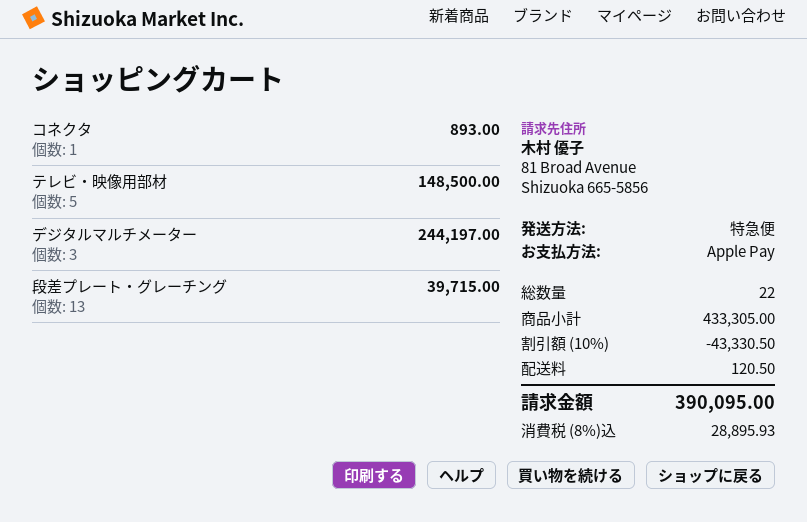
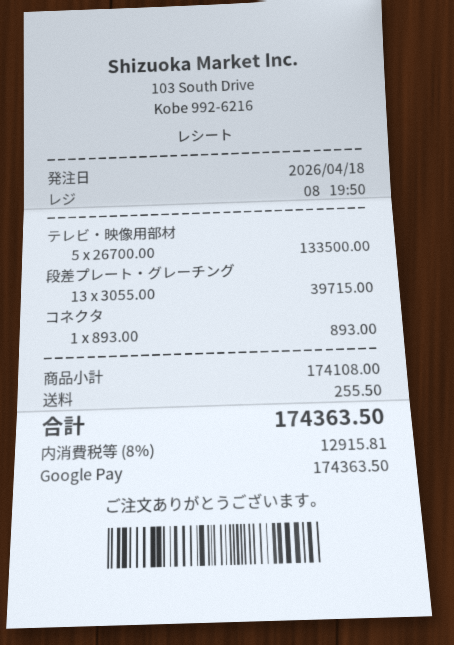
payment method: Apple Pay -> Google Pay
テレビ・映像用部材: 5 for 148500.00 -> 5 for 133500.00
デジタルマルチメーター: 3 for 244197.00 -> none
subtotal: 433305.00 -> 174108.00
discount: 10% = 43330.50 -> none
shipping: 120.50 -> 255.50
tax: 8% = 28895.93 -> 8% = 12915.81
total: 390095.00 -> 174363.50

